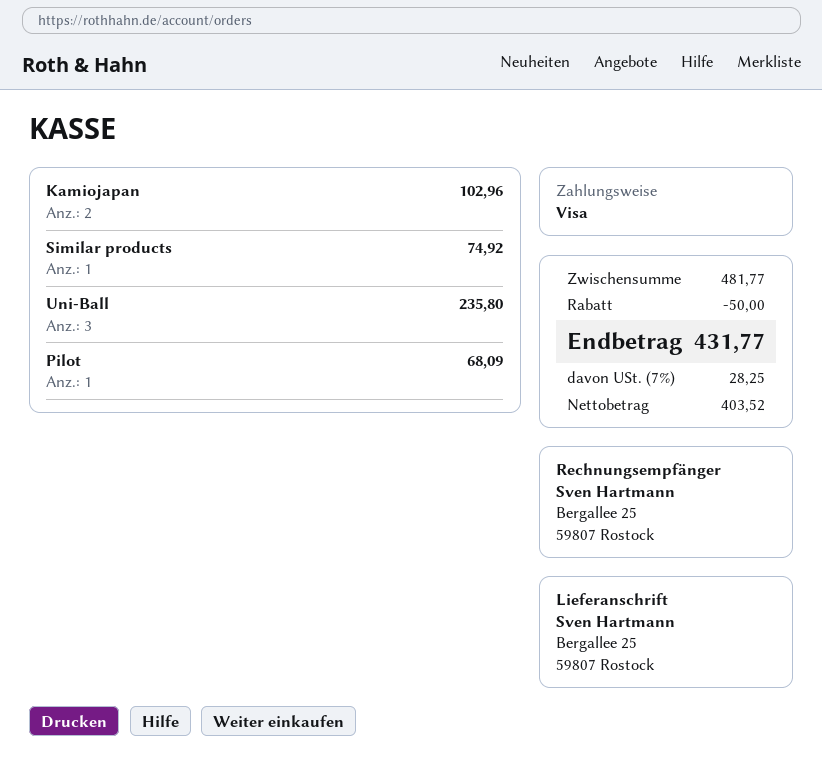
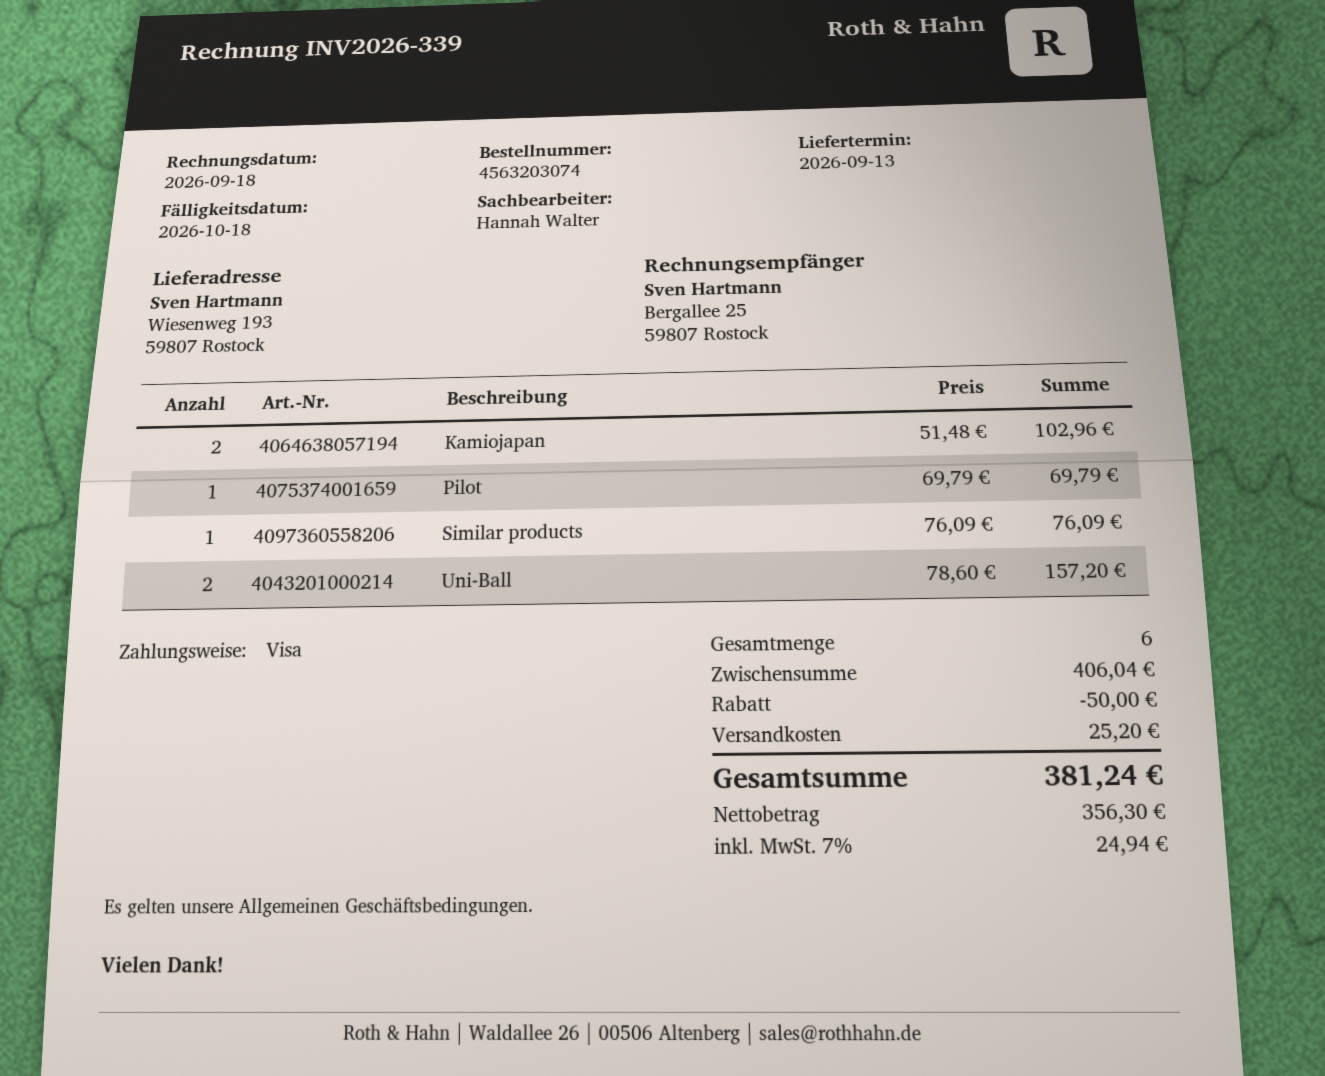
ship to: Bergallee 25, 59807 Rostock -> Wiesenweg 193, 59807 Rostock
Similar products: 1 for 74.92 -> 1 for 76.09
Uni-Ball: 3 for 235.80 -> 2 for 157.20
Pilot: 1 for 68.09 -> 1 for 69.79
subtotal: 481.77 -> 406.04
shipping: none -> 25.20
net: 403.52 -> 356.30
tax: 7% = 28.25 -> 7% = 24.94
total: 431.77 -> 381.24

